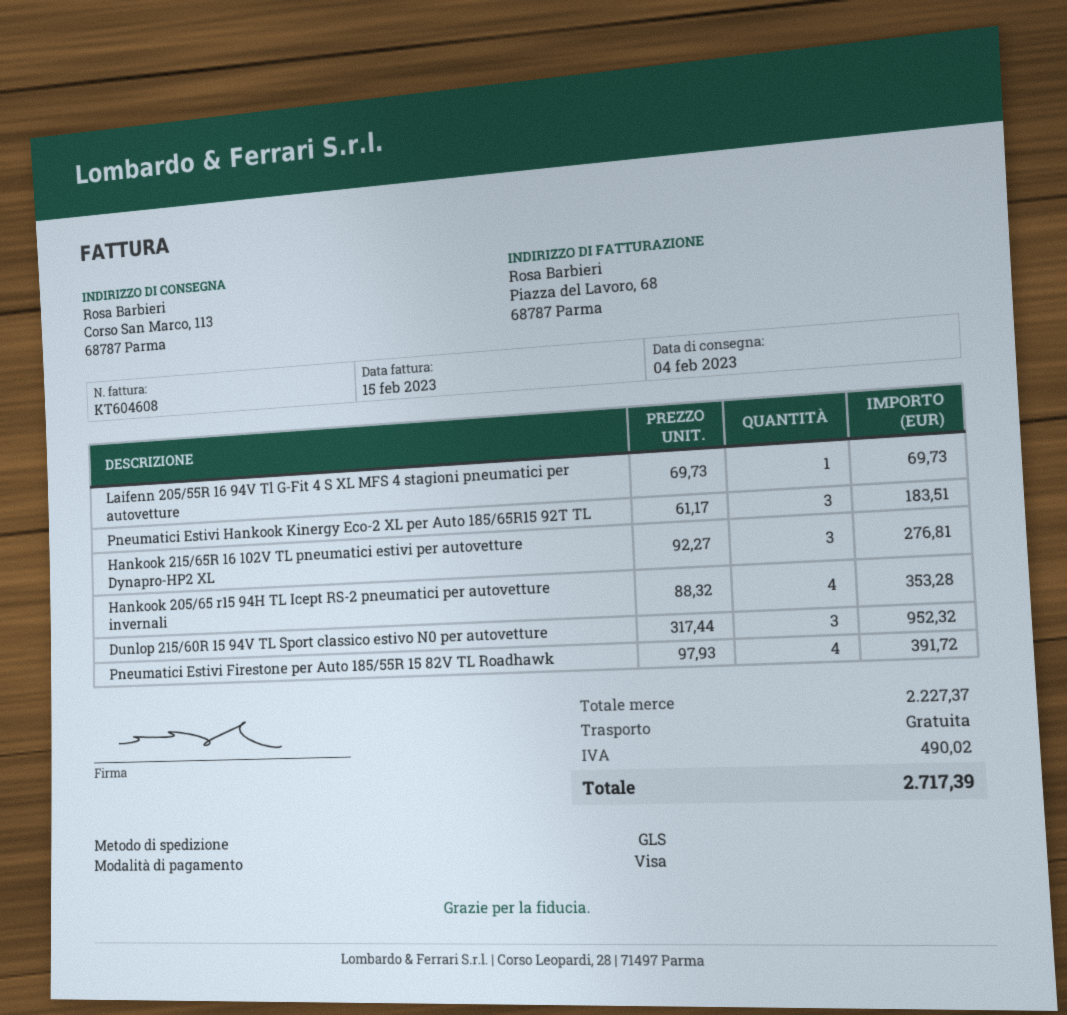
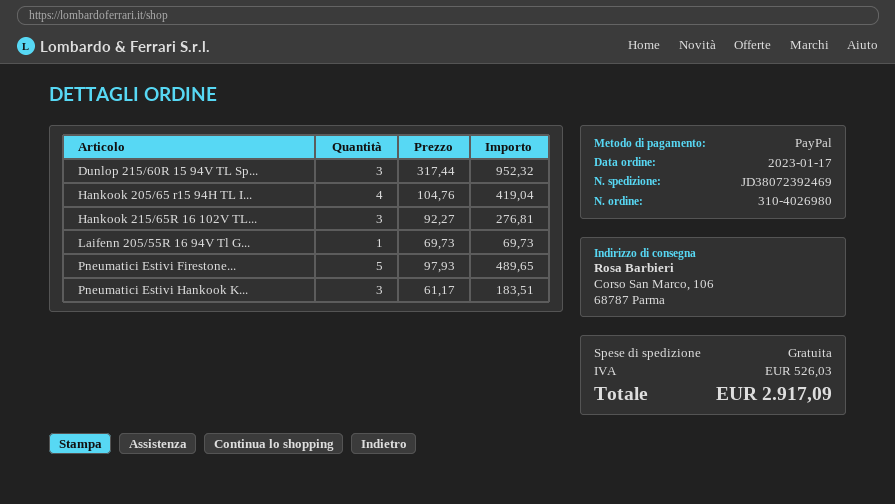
payment method: Visa -> PayPal
ship to: Corso San Marco, 113, 68787 Parma -> Corso San Marco, 106, 68787 Parma
Hankook 205/65 r15 94H TL Icept RS-2 pneumatici per autovetture invernali: 4 x 88.32 = 353.28 -> 4 x 104.76 = 419.04
Pneumatici Estivi Firestone per Auto 185/55R 15 82V TL Roadhawk: 4 x 97.93 = 391.72 -> 5 x 97.93 = 489.65
tax: 490.02 -> 526.03
total: 2717.39 -> 2917.09

